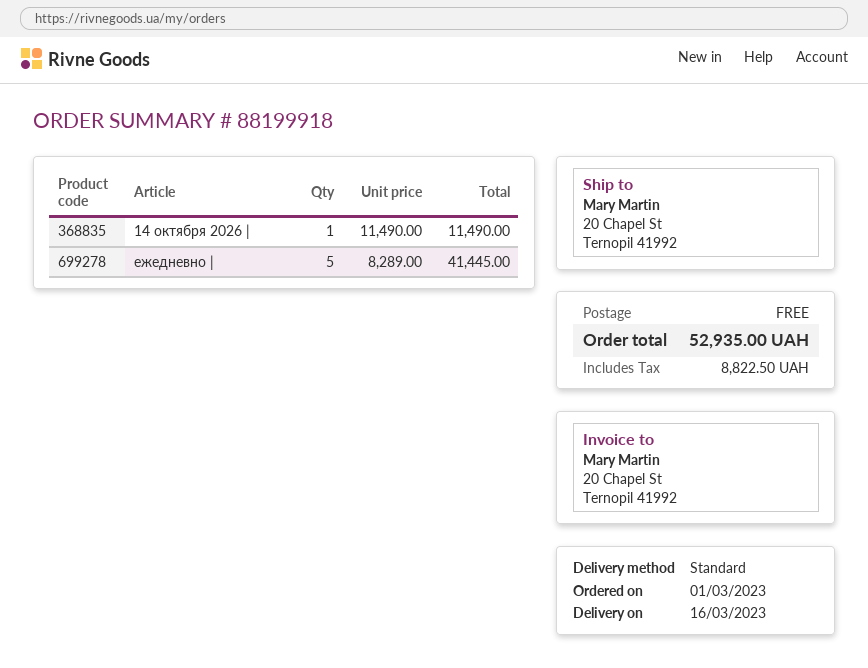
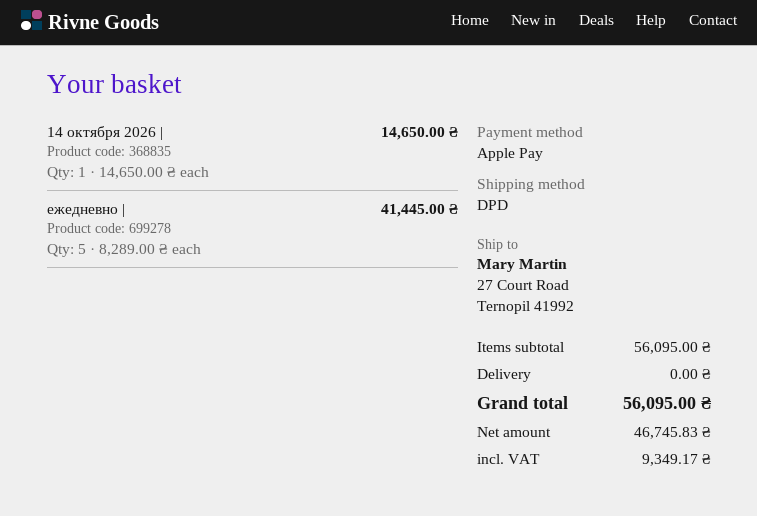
shipping method: standard -> DPD
ship to: 20 Chapel St, Ternopil 41992 -> 27 Court Road, Ternopil 41992
14 октября 2026 |: 1 x 11490.00 = 11490.00 -> 1 x 14650.00 = 14650.00
tax: 8822.50 -> 9349.17
total: 52935.00 -> 56095.00

